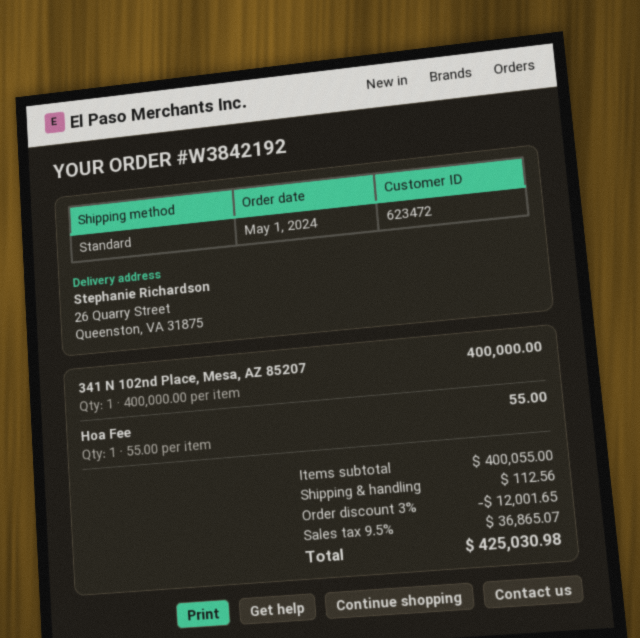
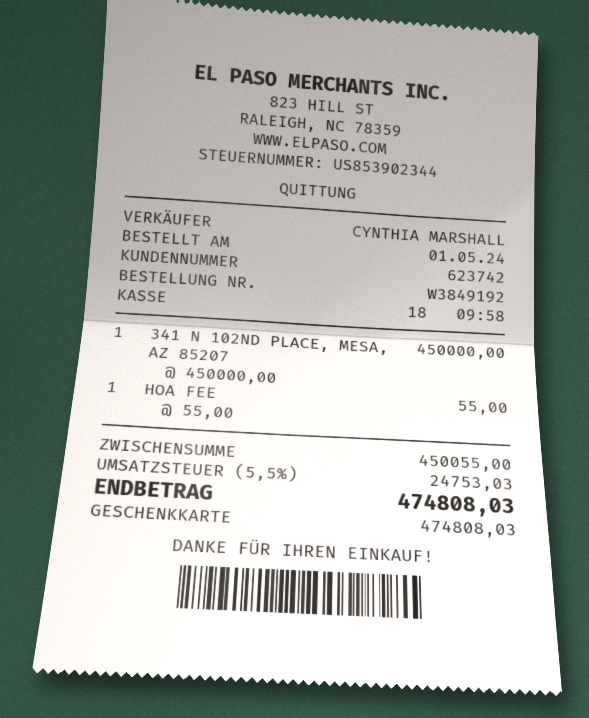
order number: W3842192 -> W3849192
customer number: 623472 -> 623742
341 N 102nd Place, Mesa, AZ 85207: 1 x 400000.00 = 400000.00 -> 1 x 450000.00 = 450000.00
subtotal: 400055.00 -> 450055.00
discount: 3% = 12001.65 -> none
shipping: 112.56 -> none
tax: 9.5% = 36865.07 -> 5.5% = 24753.03
total: 425030.98 -> 474808.03

